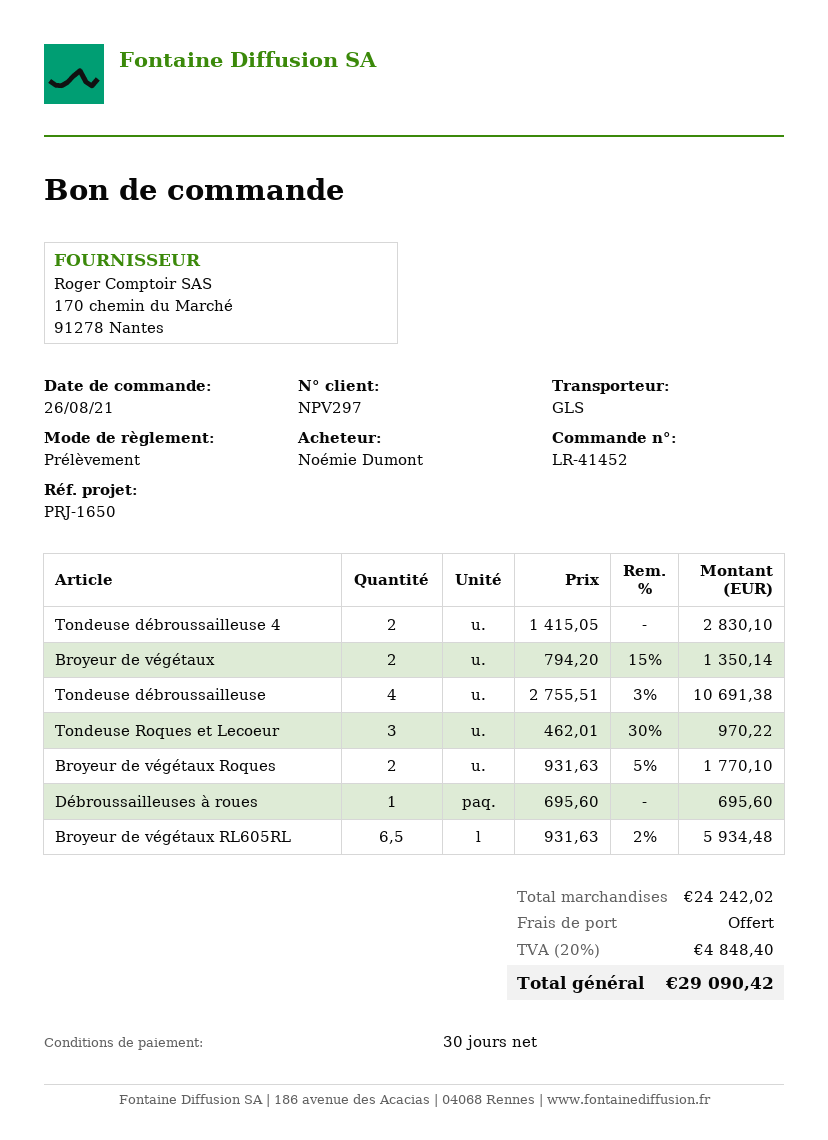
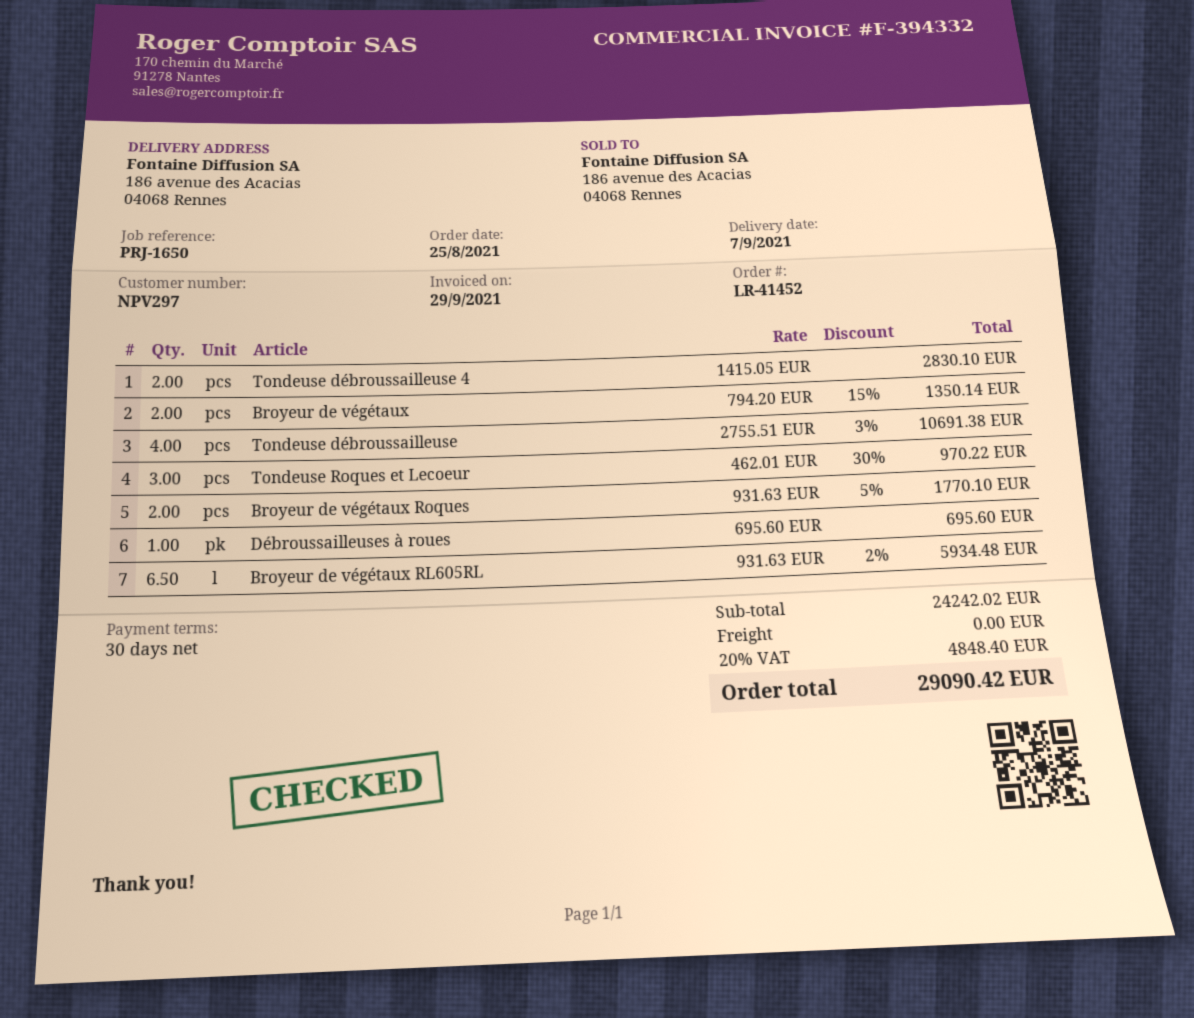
order date: 2021-08-26 -> 2021-08-25

